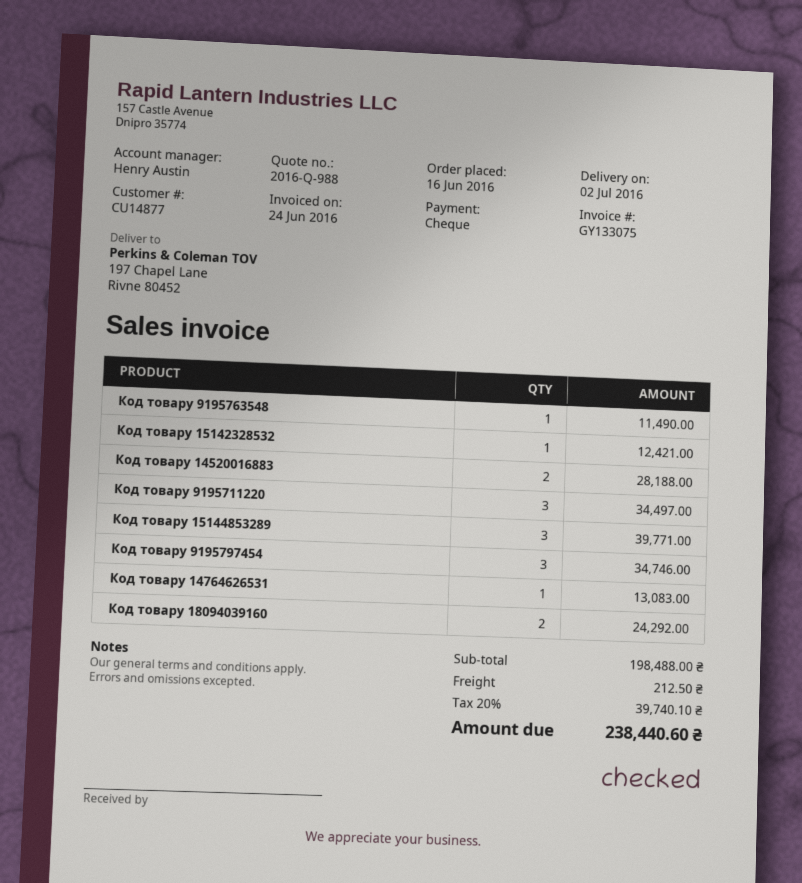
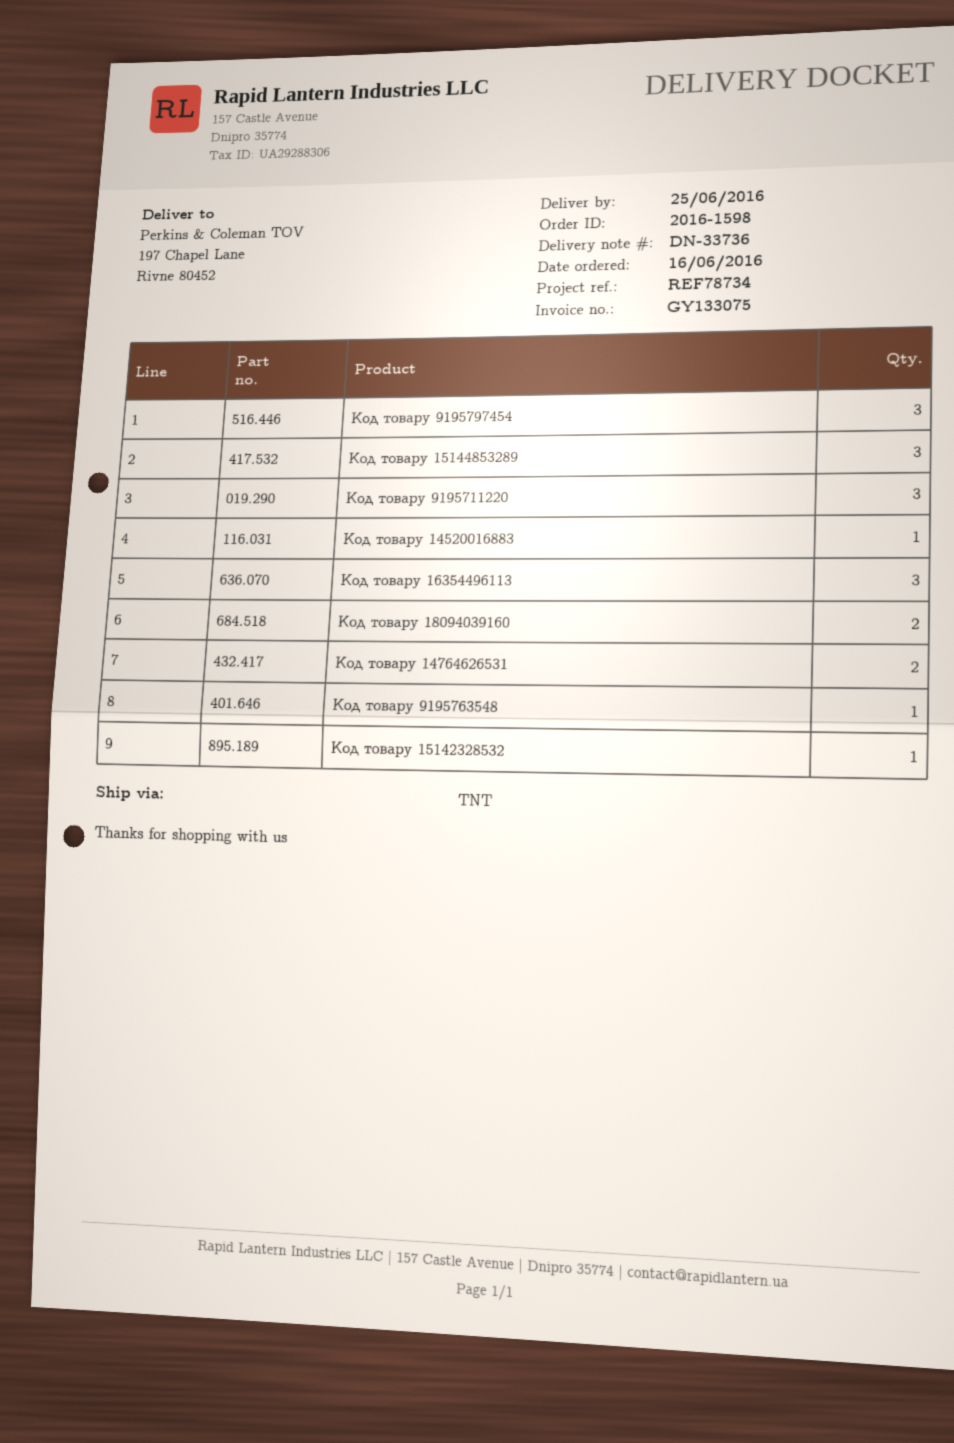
delivery date: 2016-07-02 -> 2016-06-25
Код товару 14520016883: 2 -> 1
Код товару 14764626531: 1 -> 2
Код товару 16354496113: none -> 3

